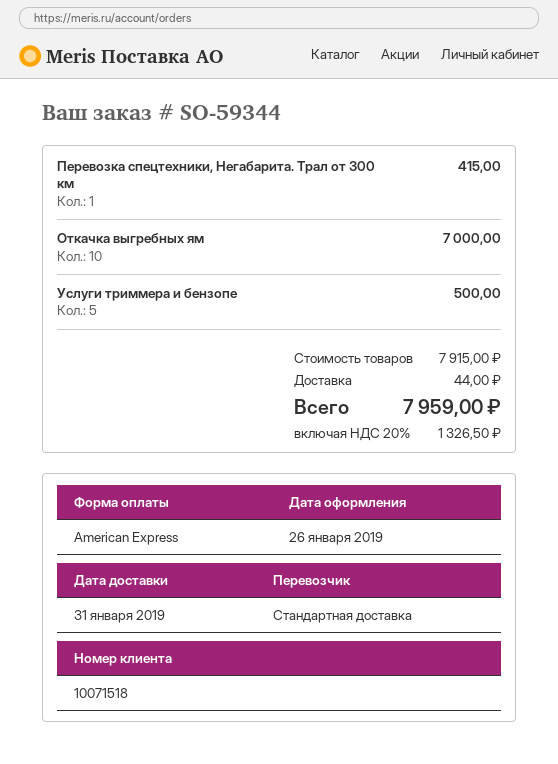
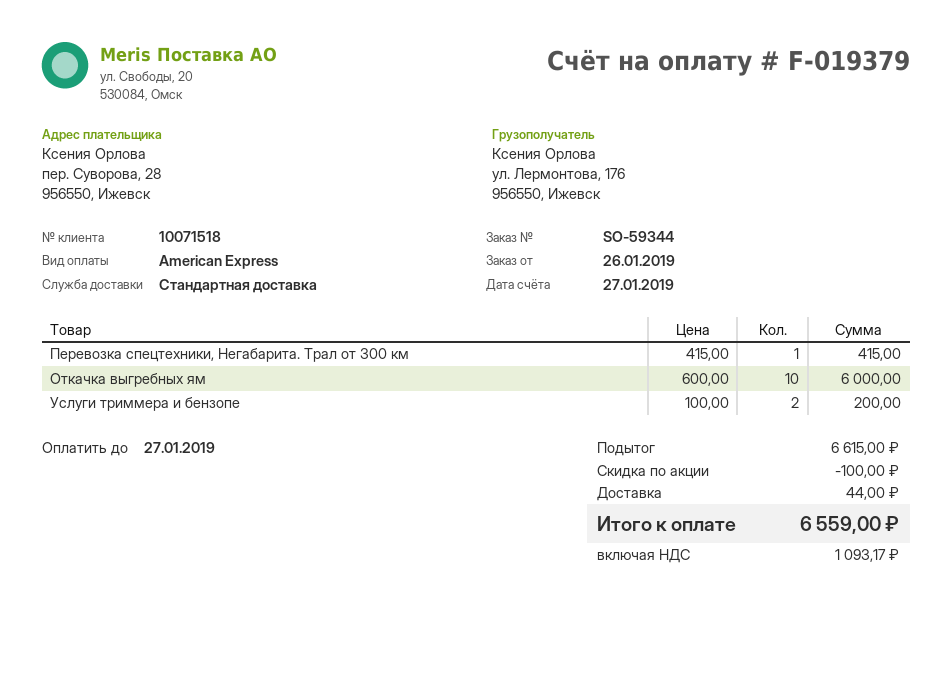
Откачка выгребных ям: 10 for 7000.00 -> 10 for 6000.00
Услуги триммера и бензопе: 5 for 500.00 -> 2 for 200.00
subtotal: 7915.00 -> 6615.00
discount: none -> 100.00
tax: 1326.50 -> 1093.17
total: 7959.00 -> 6559.00

